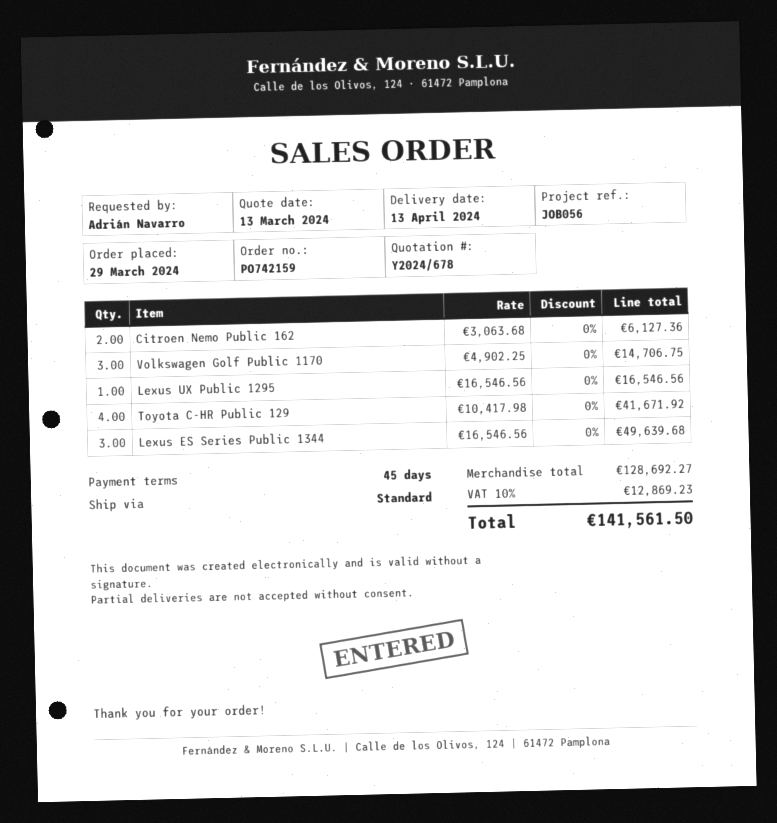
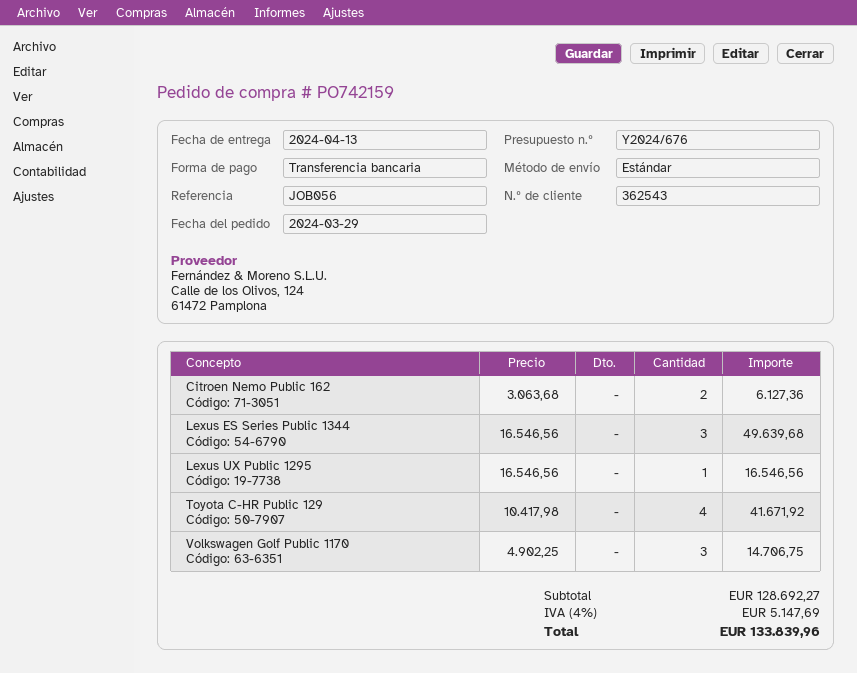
quote number: Y2024/678 -> Y2024/676
tax: 10% = 12869.23 -> 4% = 5147.69
total: 141561.50 -> 133839.96

